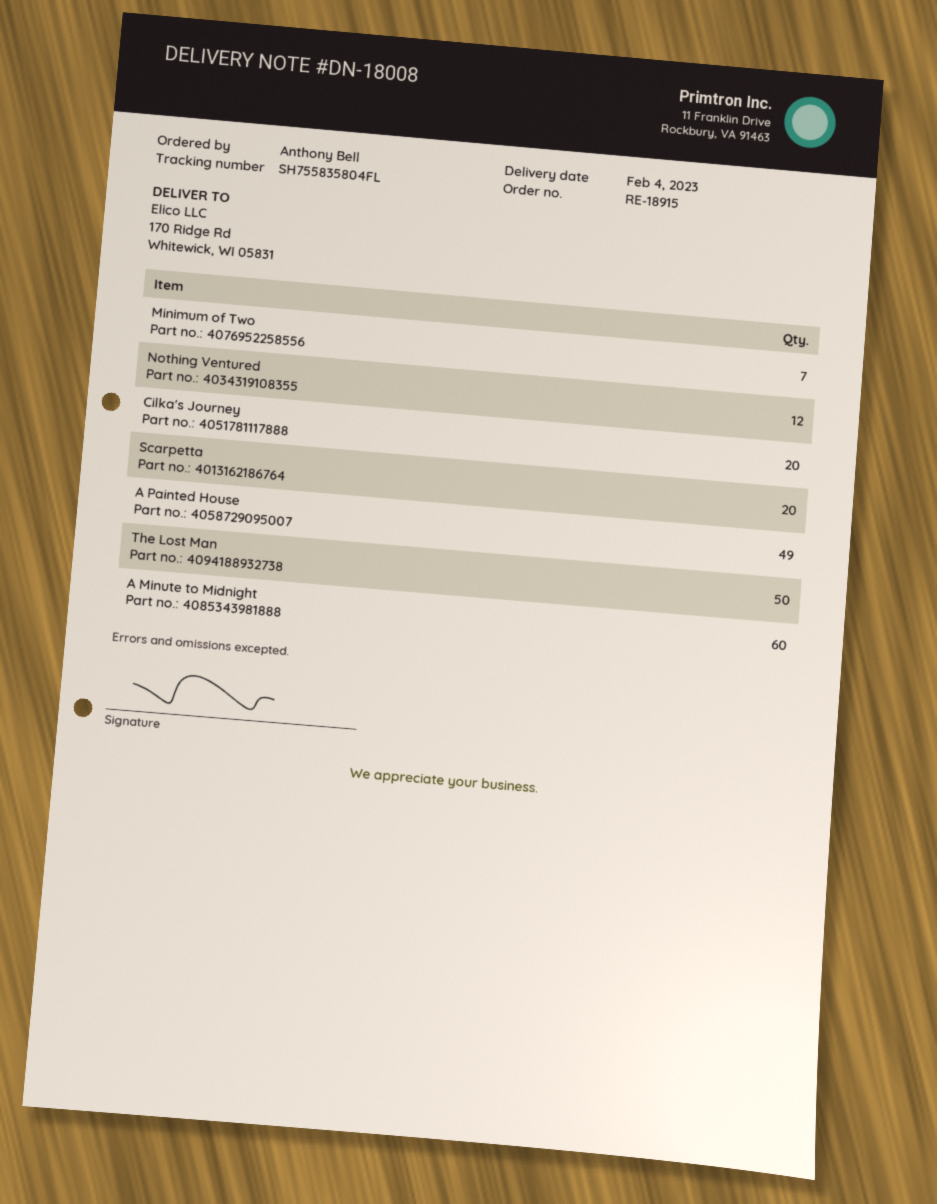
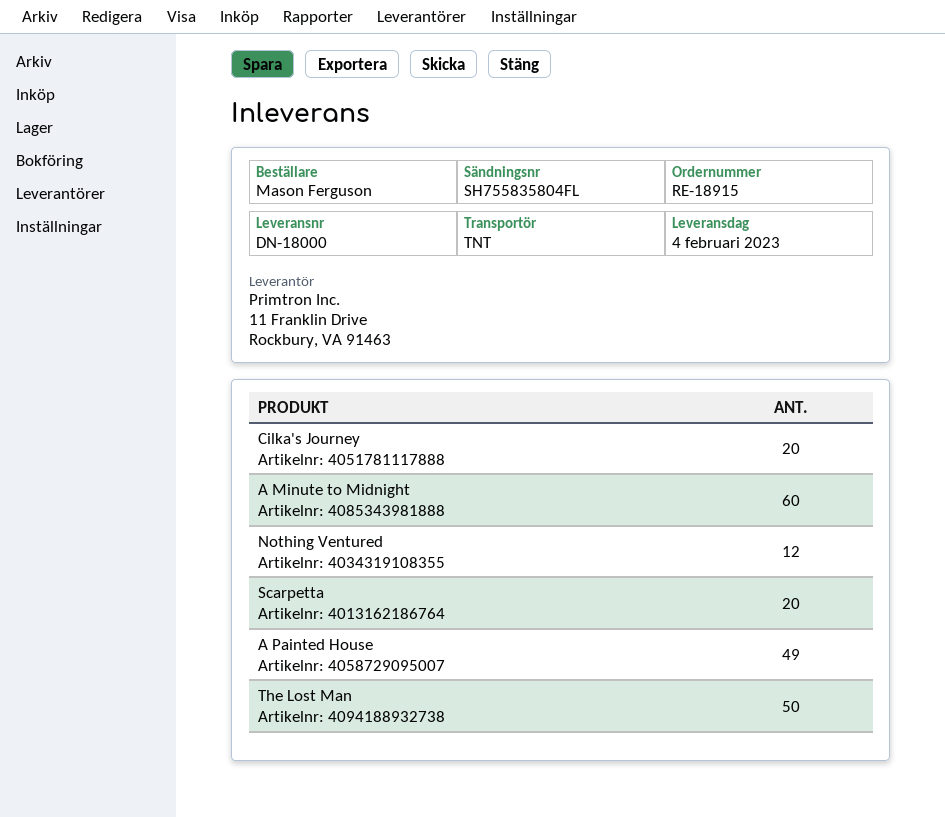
delivery note number: DN-18008 -> DN-18000
ordered by: Anthony Bell -> Mason Ferguson
Minimum of Two: 7 -> none

